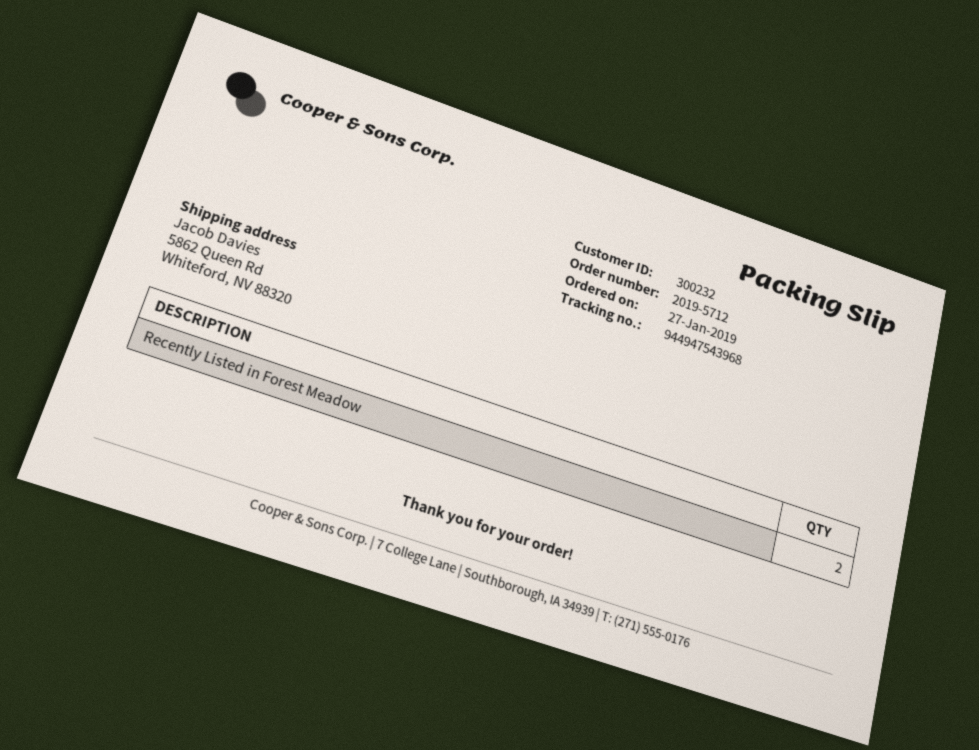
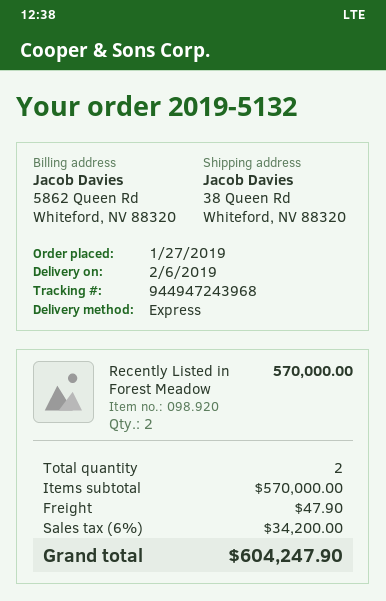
order number: 2019-5712 -> 2019-5132
tracking number: 944947543968 -> 944947243968
ship to: 5862 Queen Rd, Whiteford, NV 88320 -> 38 Queen Rd, Whiteford, NV 88320

